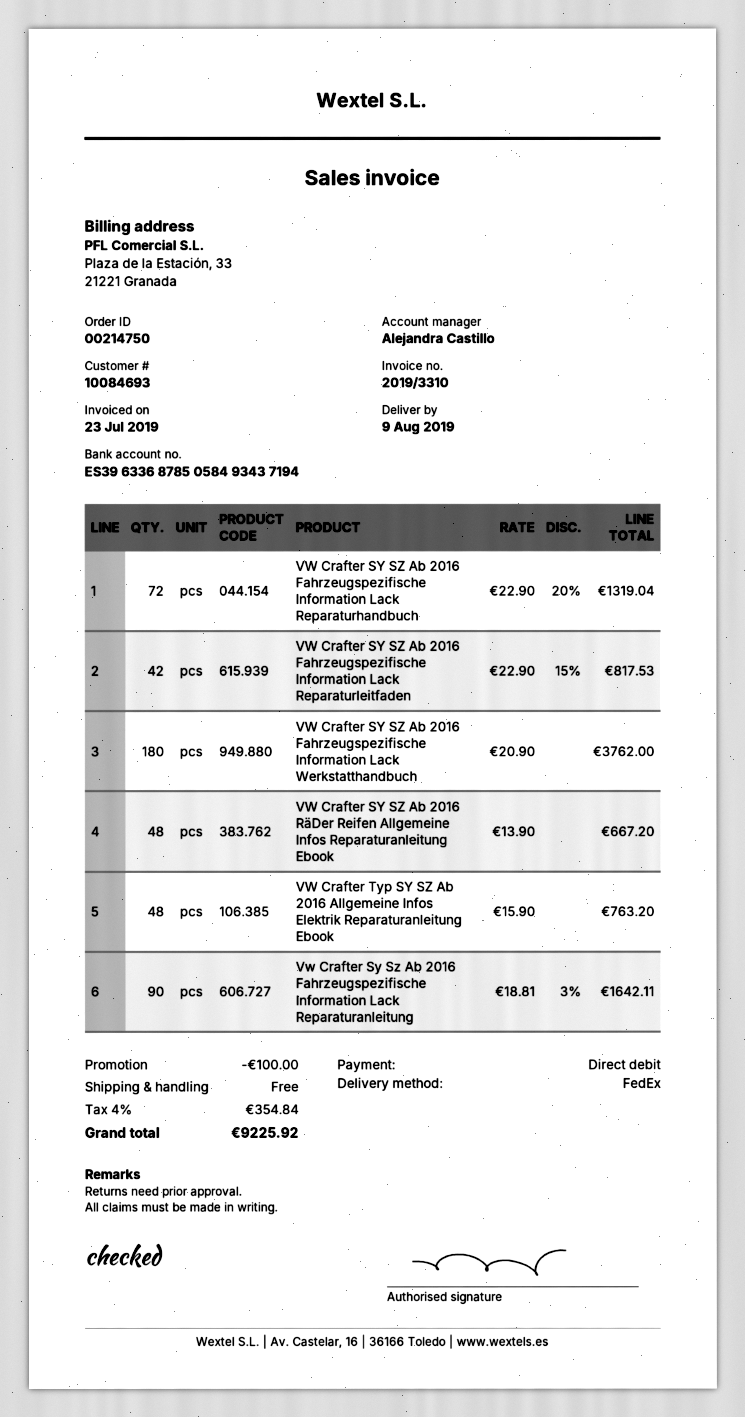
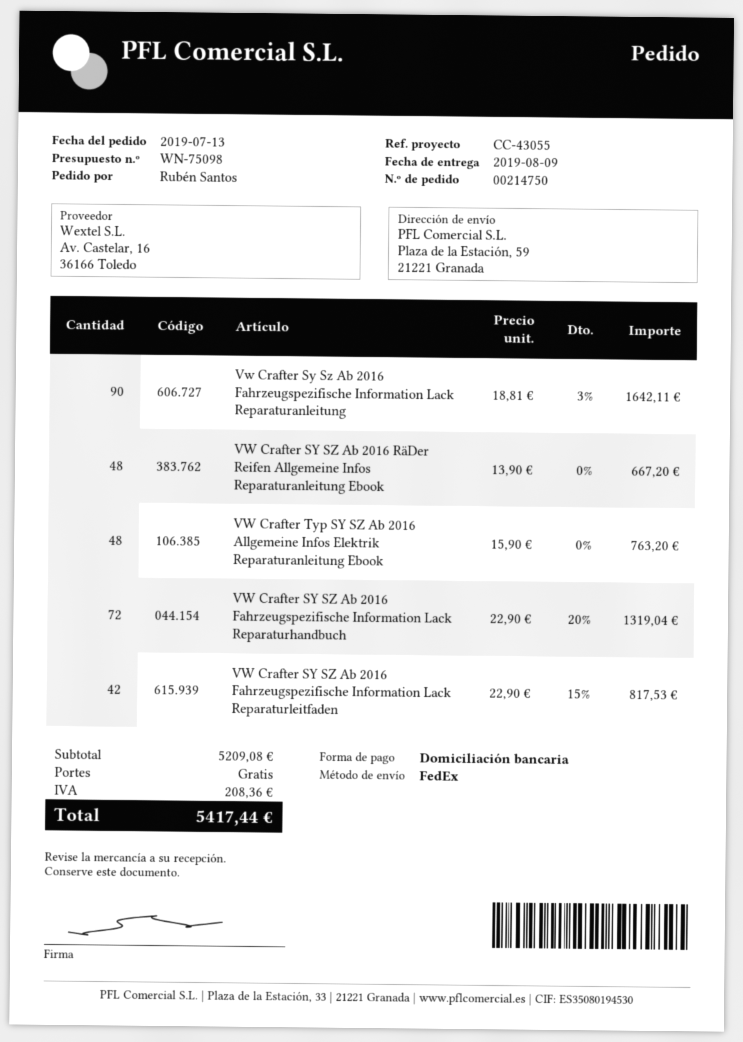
VW Crafter SY SZ Ab 2016 Fahrzeugspezifische Information Lack Werkstatthandbuch: 180 x 20.90 = 3762.00 -> none
discount: 100.00 -> none
tax: 354.84 -> 208.36
total: 9225.92 -> 5417.44

